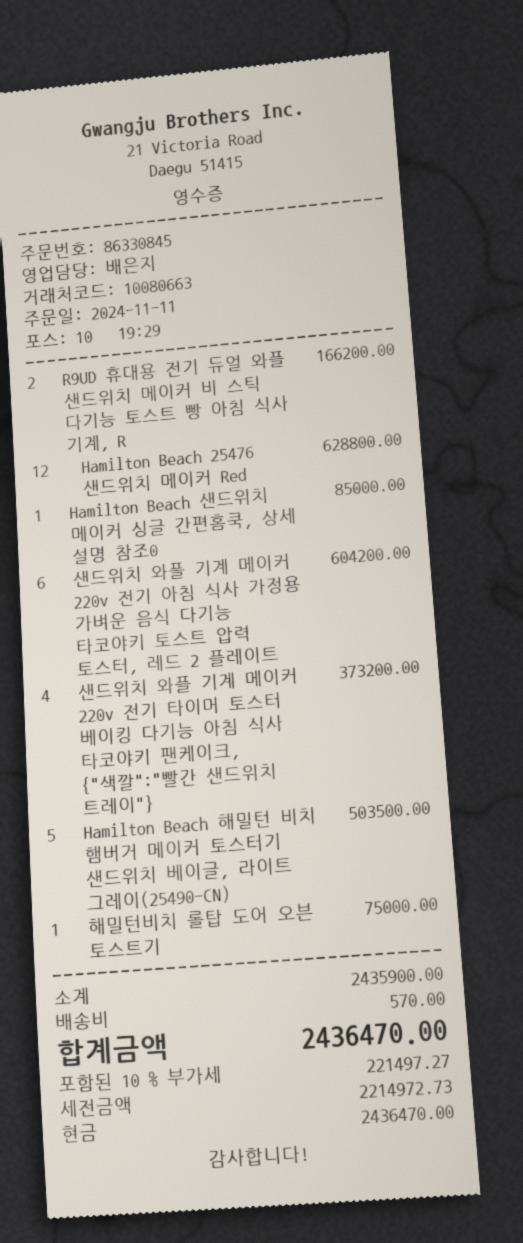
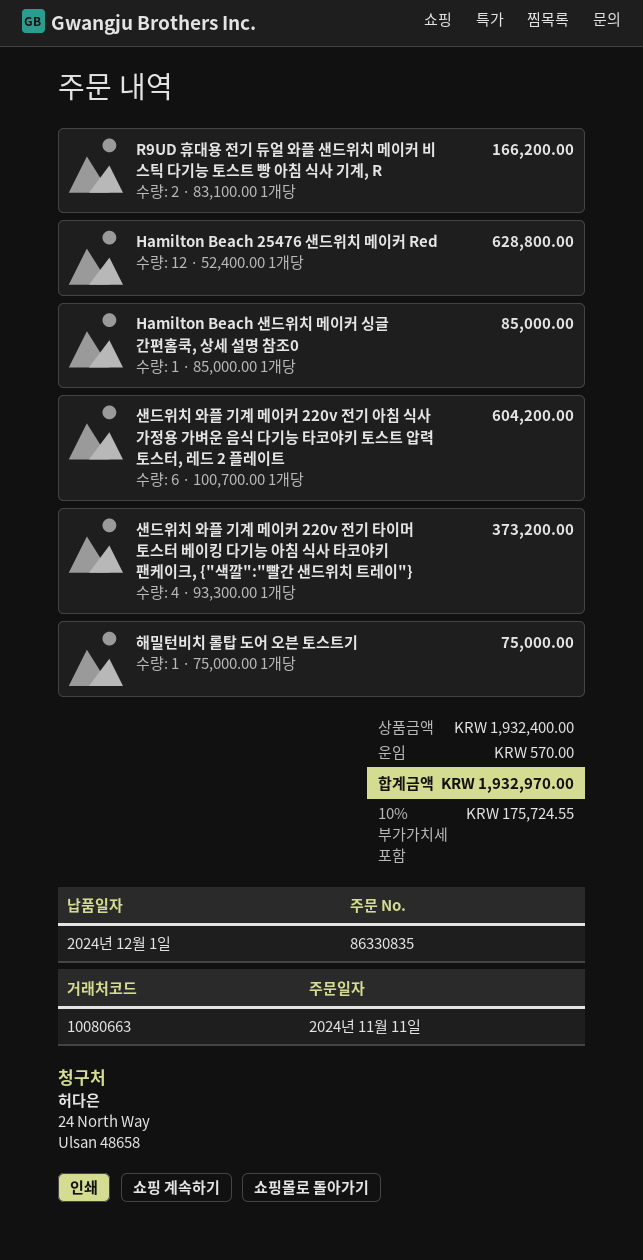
order number: 86330845 -> 86330835
Hamilton Beach 해밀턴 비치 햄버거 메이커 토스터기 샌드위치 베이글, 라이트 그레이(25490-CN): 5 for 503500.00 -> none
subtotal: 2435900.00 -> 1932400.00
tax: 10% = 221497.27 -> 10% = 175724.55
total: 2436470.00 -> 1932970.00

